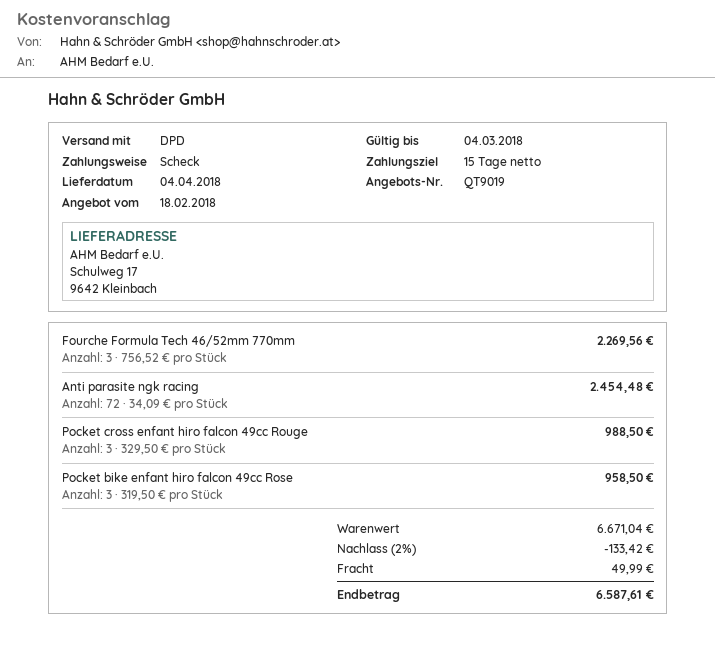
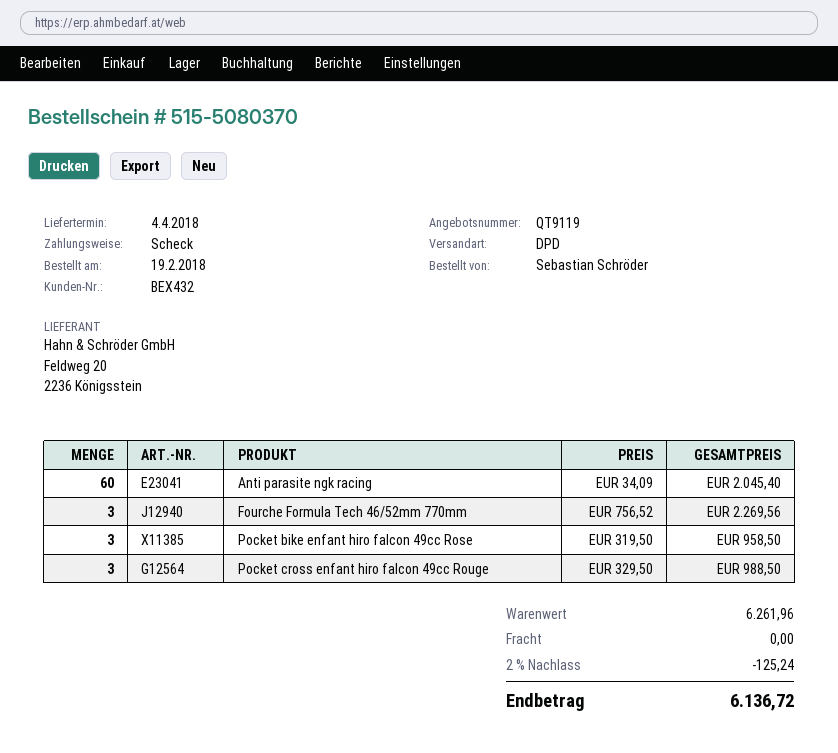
quote number: QT9019 -> QT9119
Anti parasite ngk racing: 72 x 34.09 = 2454.48 -> 60 x 34.09 = 2045.40
subtotal: 6671.04 -> 6261.96
discount: 2% = 133.42 -> 2% = 125.24
shipping: 49.99 -> 0.00
total: 6587.61 -> 6136.72

